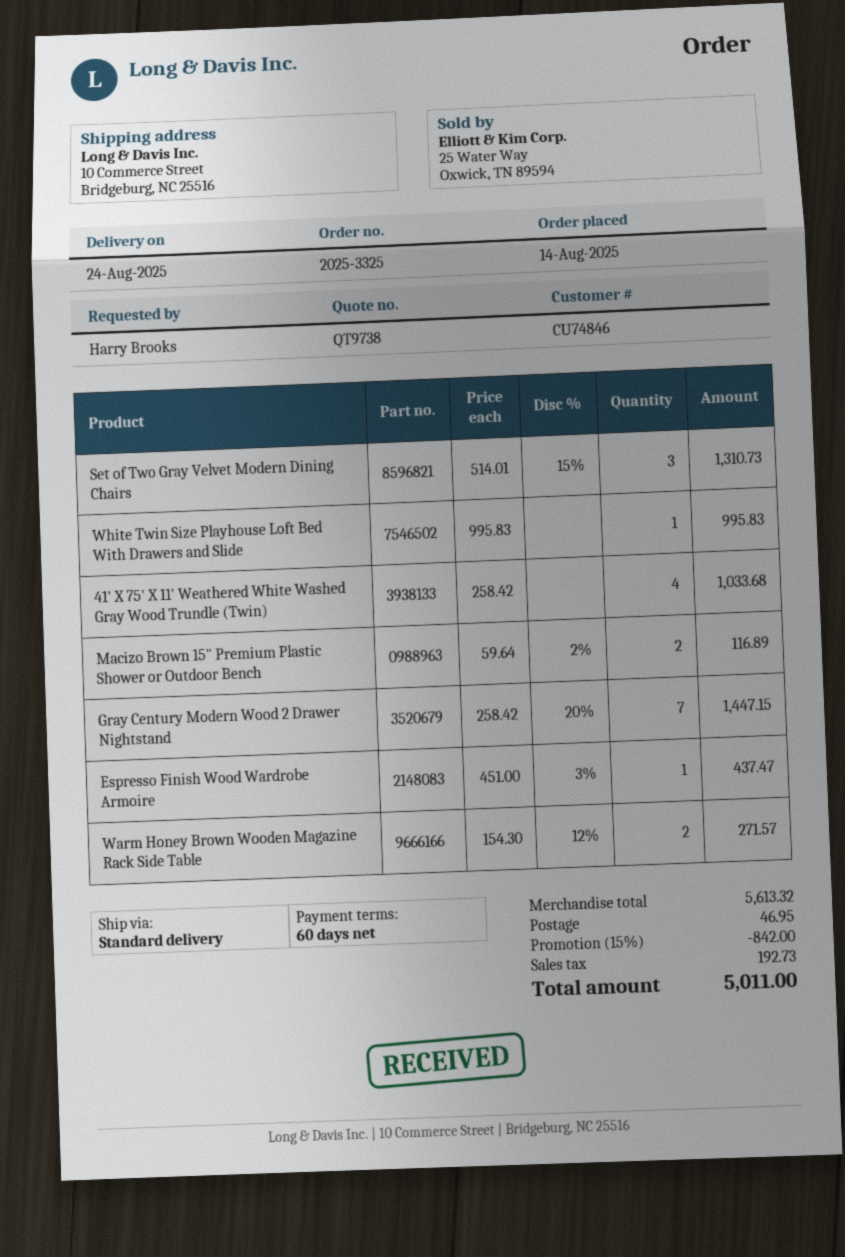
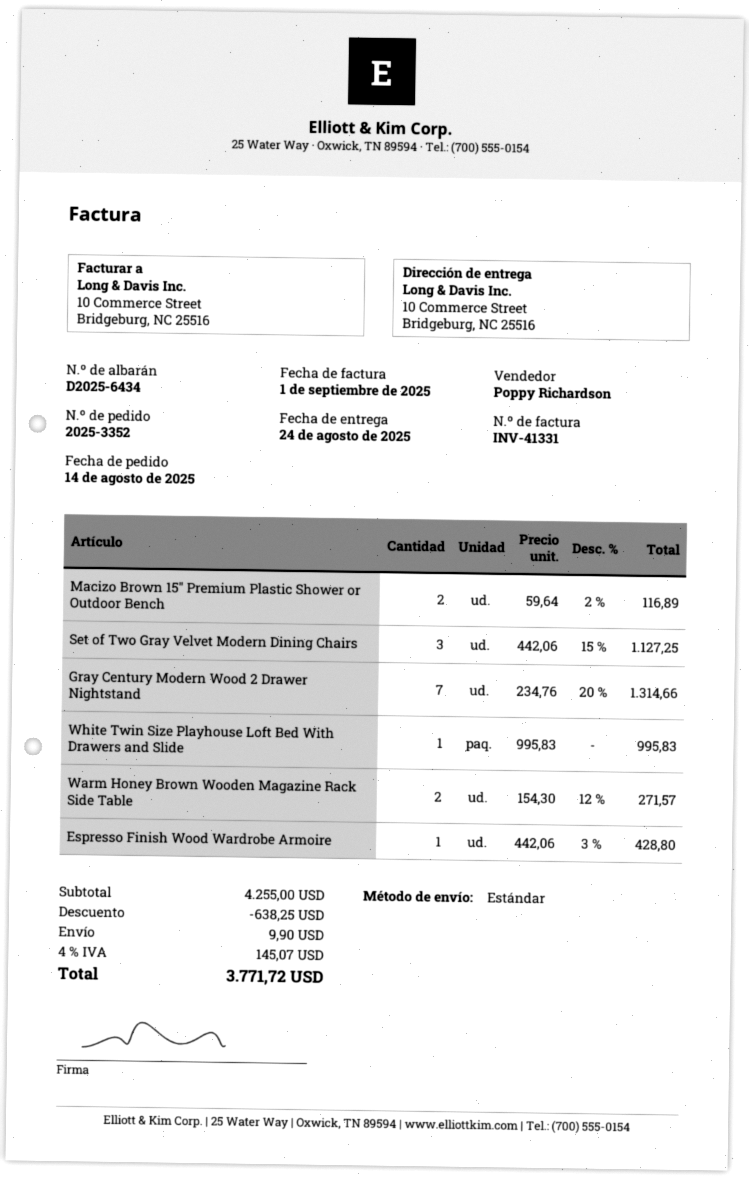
order number: 2025-3325 -> 2025-3352
Set of Two Gray Velvet Modern Dining Chairs: 3 x 514.01 - 15% = 1310.73 -> 3 x 442.06 - 15% = 1127.25
41' X 75' X 11' Weathered White Washed Gray Wood Trundle (Twin): 4 x 258.42 = 1033.68 -> none
Gray Century Modern Wood 2 Drawer Nightstand: 7 x 258.42 - 20% = 1447.15 -> 7 x 234.76 - 20% = 1314.66
Espresso Finish Wood Wardrobe Armoire: 1 x 451.00 - 3% = 437.47 -> 1 x 442.06 - 3% = 428.80
subtotal: 5613.32 -> 4255.00
discount: 842.00 -> 638.25
shipping: 46.95 -> 9.90
tax: 192.73 -> 145.07
total: 5011.00 -> 3771.72

